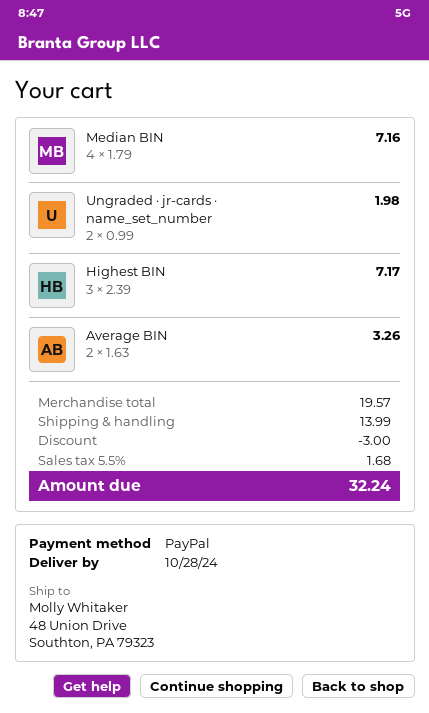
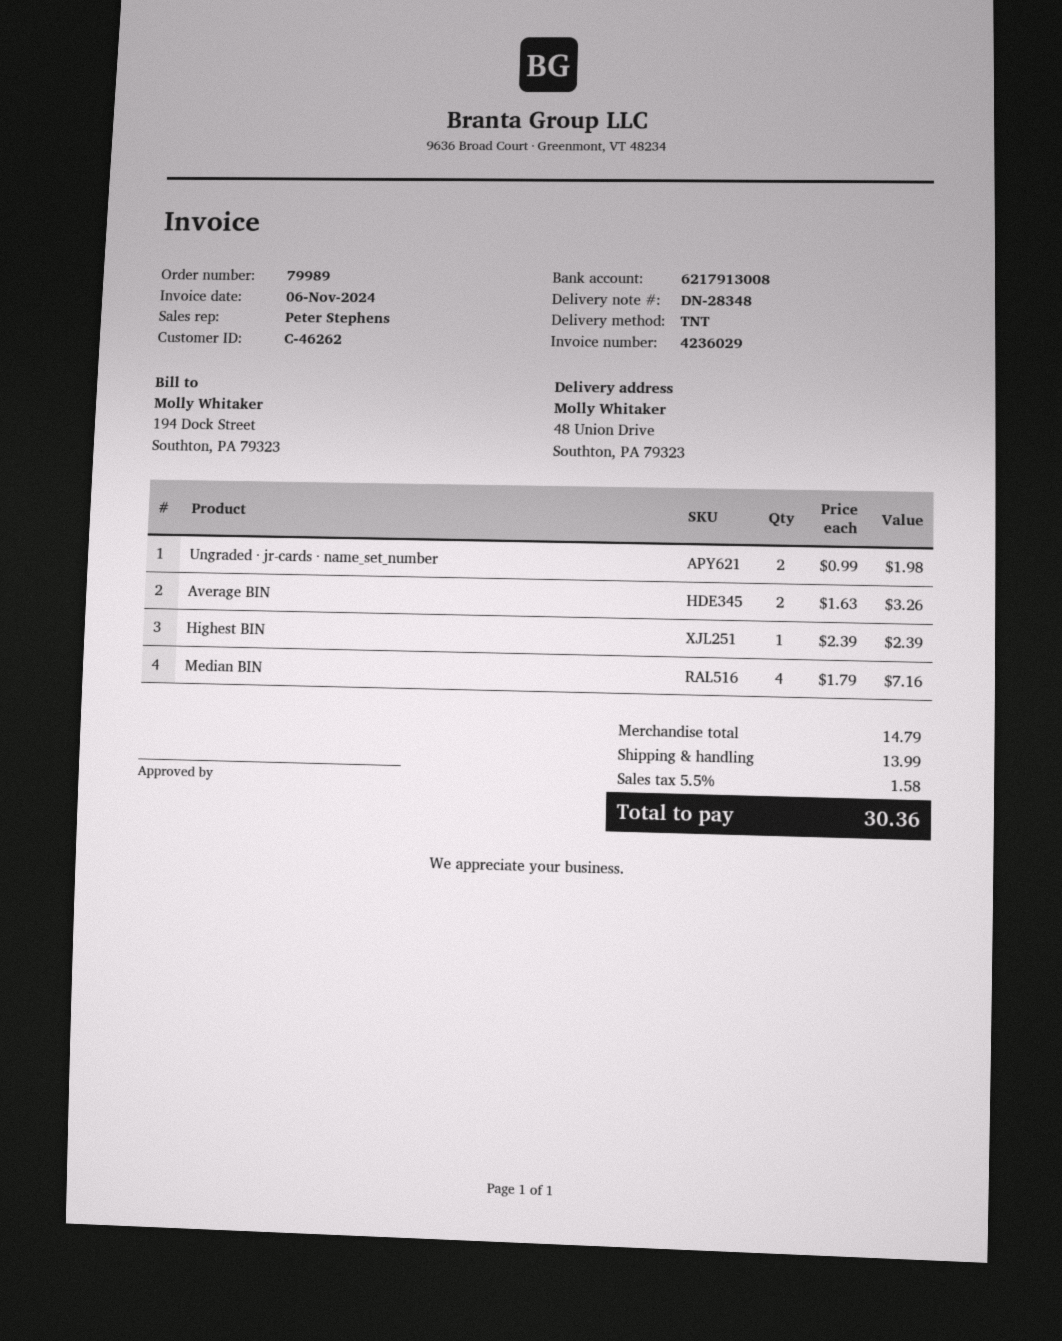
Highest BIN: 3 x 2.39 = 7.17 -> 1 x 2.39 = 2.39
subtotal: 19.57 -> 14.79
discount: 3.00 -> none
tax: 5.5% = 1.68 -> 5.5% = 1.58
total: 32.24 -> 30.36

